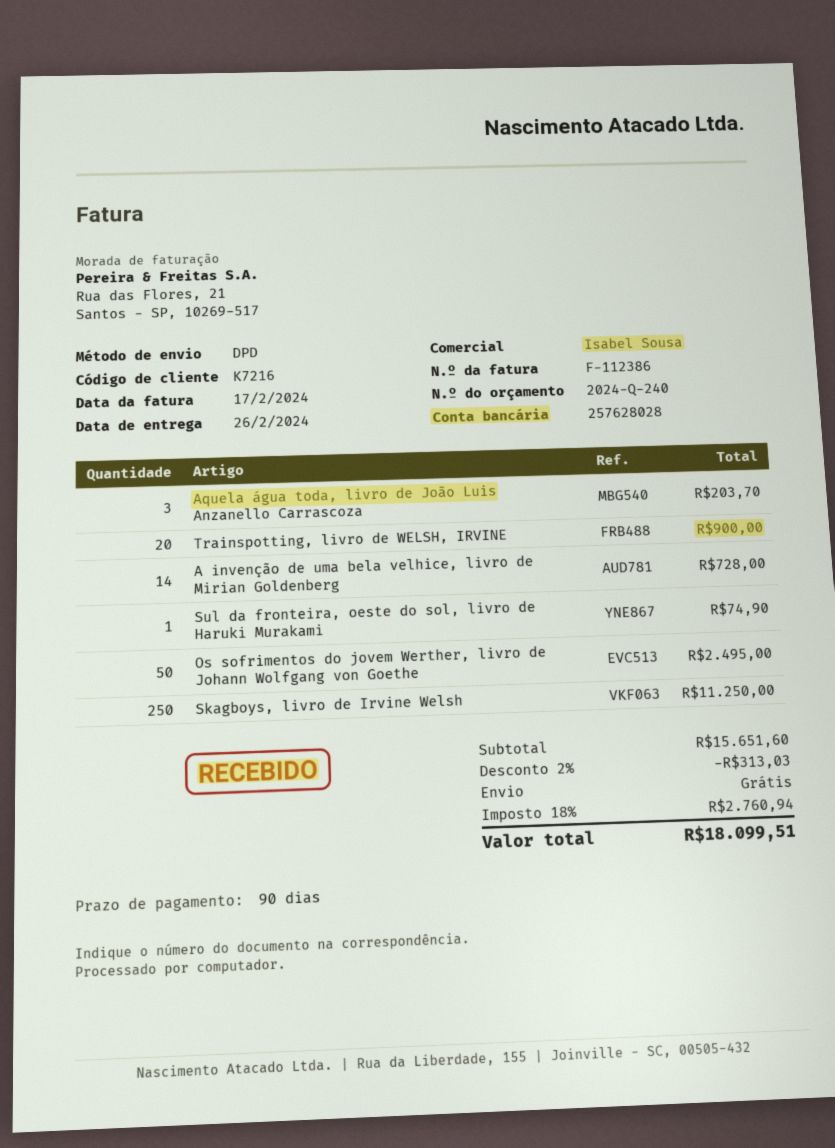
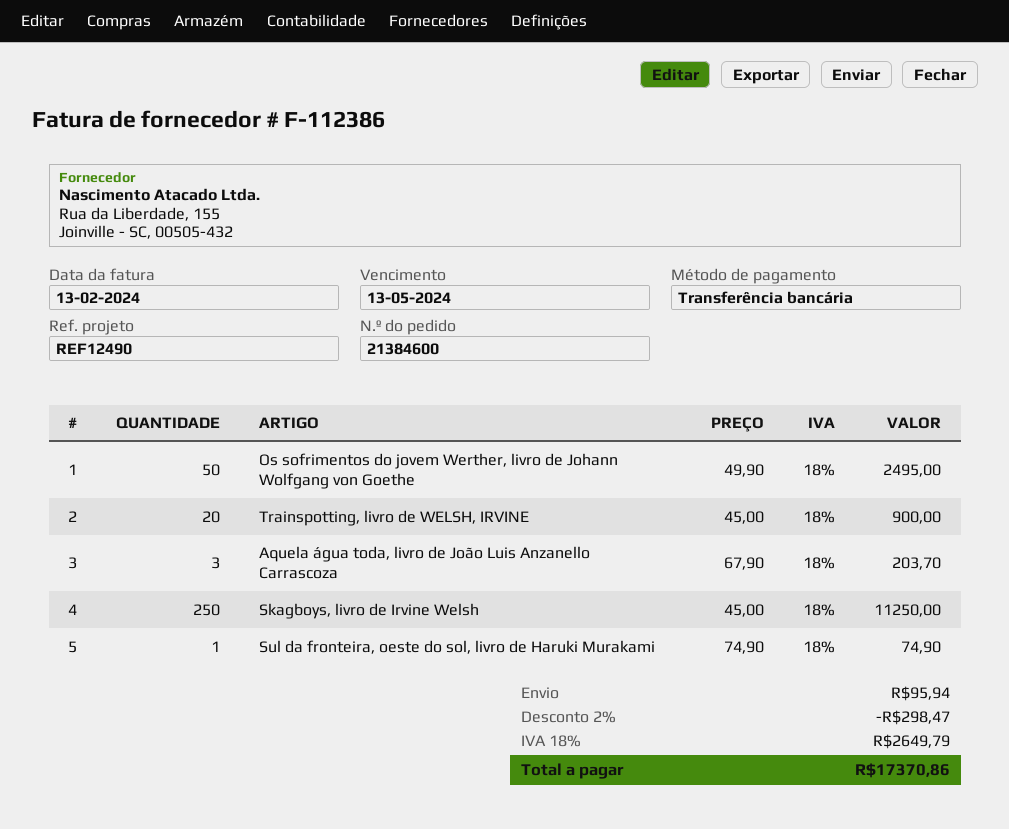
invoice date: 2024-02-17 -> 2024-02-13
A invenção de uma bela velhice, livro de Mirian Goldenberg: 14 for 728.00 -> none
discount: 2% = 313.03 -> 2% = 298.47
shipping: 0.00 -> 95.94
tax: 18% = 2760.94 -> 18% = 2649.79
total: 18099.51 -> 17370.86

